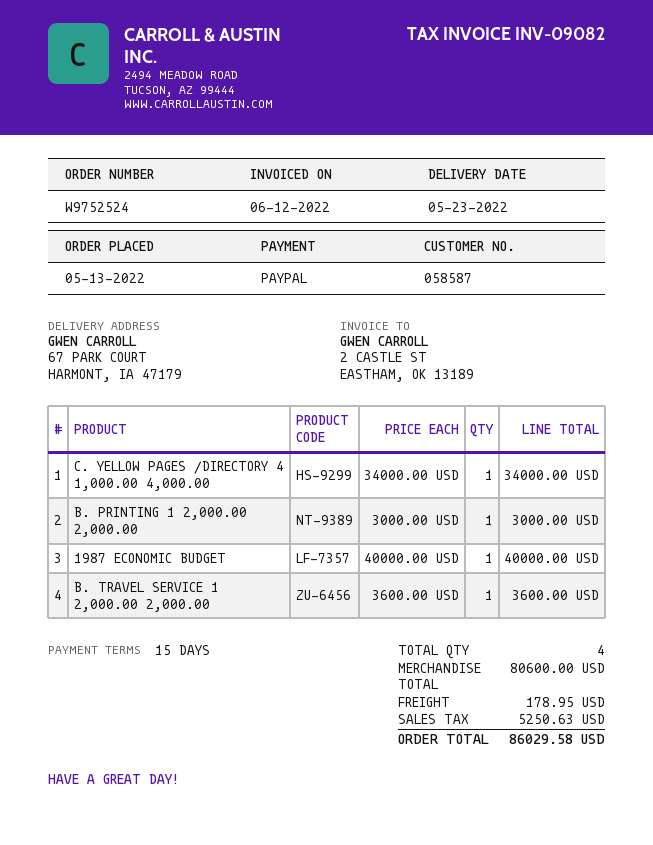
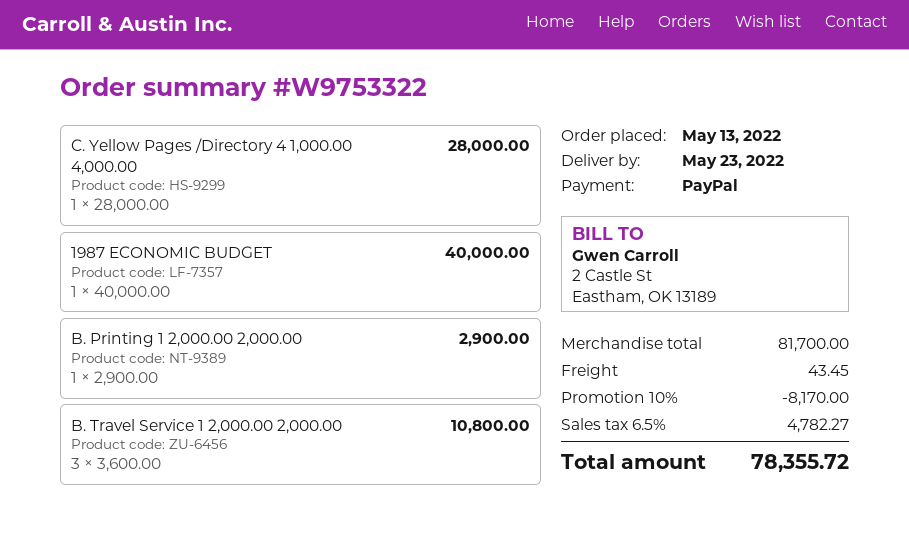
order number: W9752524 -> W9753322
C. YELLOW PAGES /DIRECTORY 4 1,000.00 4,000.00: 1 x 34000.00 = 34000.00 -> 1 x 28000.00 = 28000.00
B. PRINTING 1 2,000.00 2,000.00: 1 x 3000.00 = 3000.00 -> 1 x 2900.00 = 2900.00
B. TRAVEL SERVICE 1 2,000.00 2,000.00: 1 x 3600.00 = 3600.00 -> 3 x 3600.00 = 10800.00
subtotal: 80600.00 -> 81700.00
discount: none -> 10% = 8170.00
shipping: 178.95 -> 43.45
tax: 5250.63 -> 4782.27
total: 86029.58 -> 78355.72

